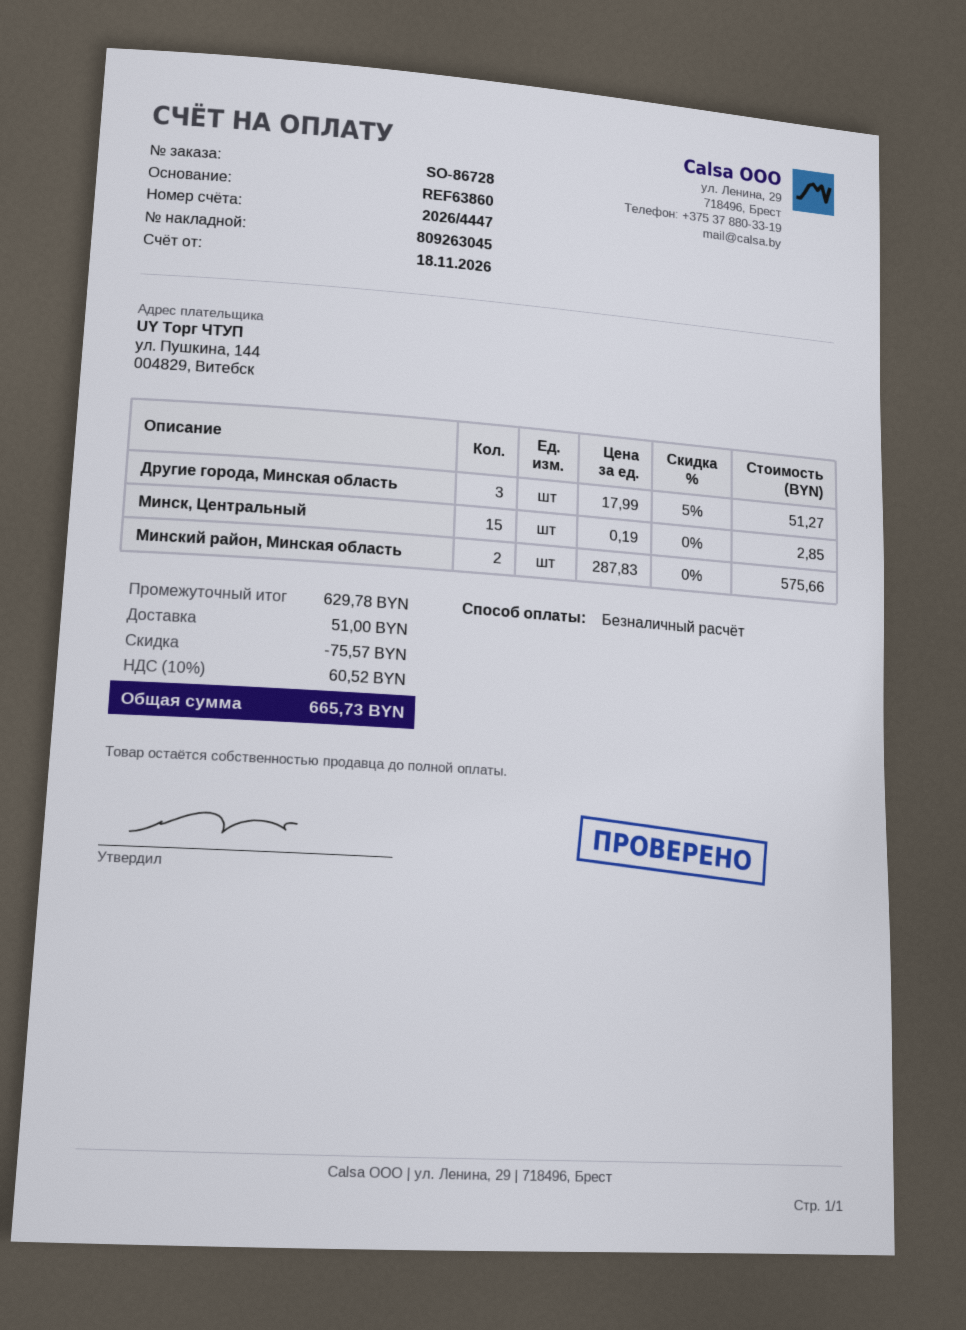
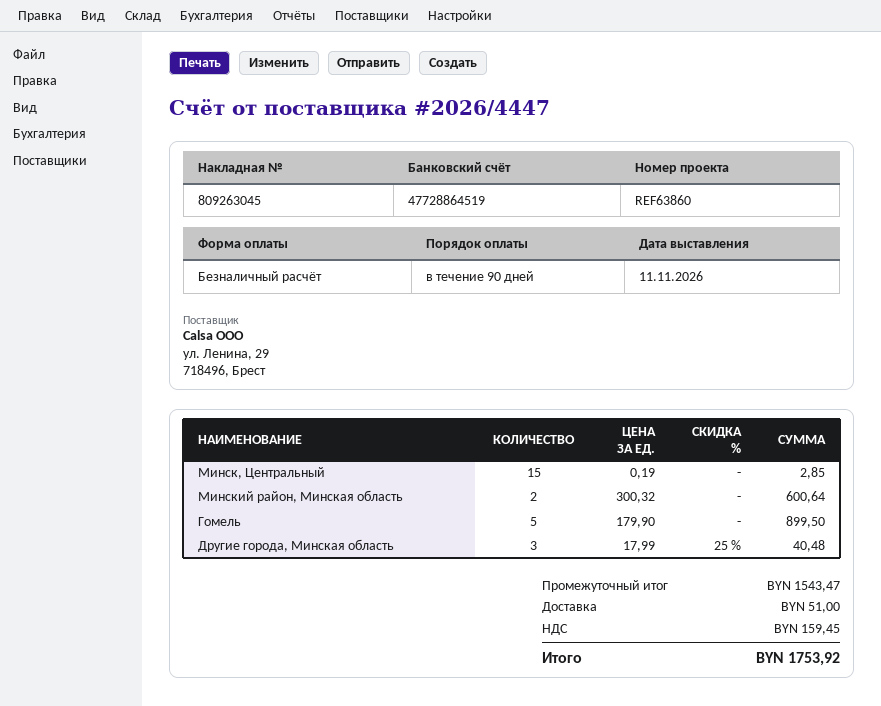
invoice date: 2026-11-18 -> 2026-11-11
Другие города, Минская область: 3 x 17.99 - 5% = 51.27 -> 3 x 17.99 - 25% = 40.48
Минский район, Минская область: 2 x 287.83 = 575.66 -> 2 x 300.32 = 600.64
Гомель: none -> 5 x 179.90 = 899.50
subtotal: 629.78 -> 1543.47
discount: 75.57 -> none
tax: 60.52 -> 159.45
total: 665.73 -> 1753.92

